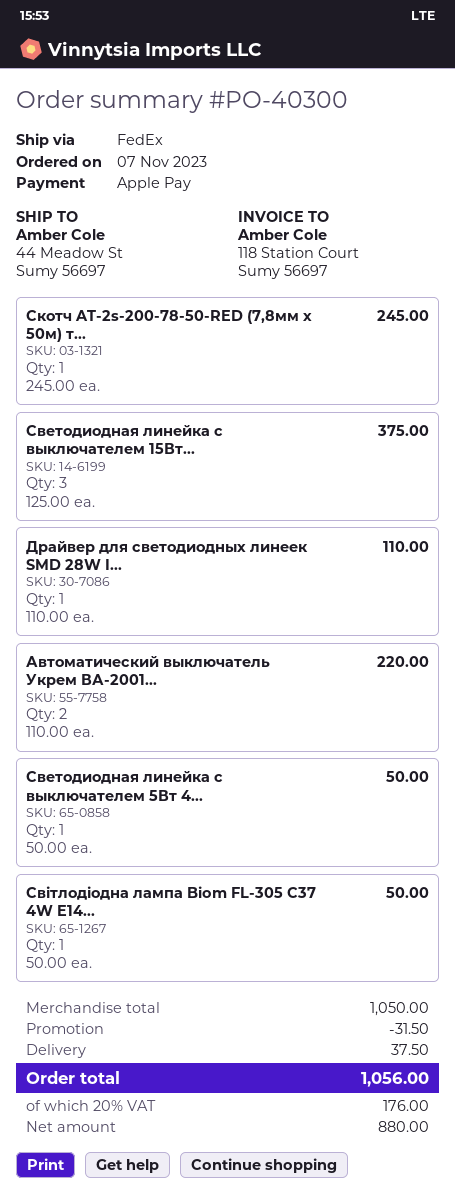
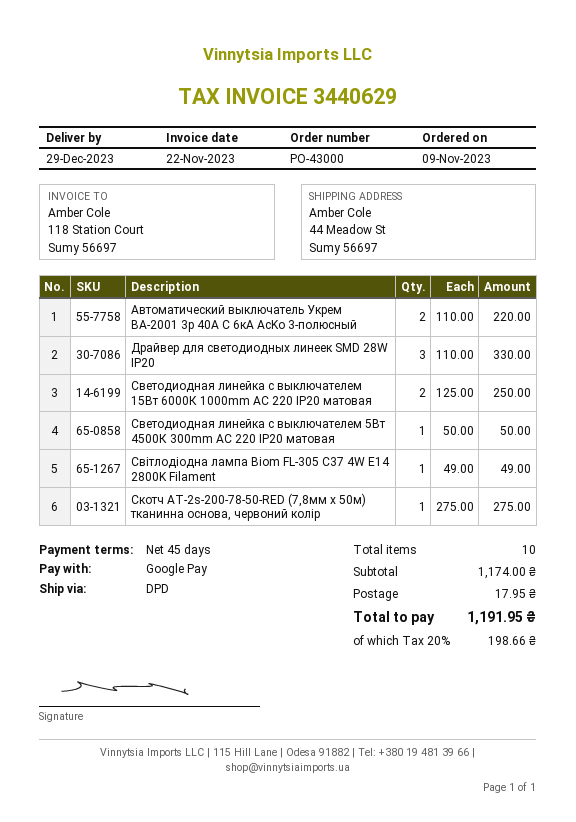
order number: PO-40300 -> PO-43000
order date: 2023-11-07 -> 2023-11-09
payment method: Apple Pay -> Google Pay
shipping method: FedEx -> DPD
Скотч AT-2s-200-78-50-RED (7,8мм х 50м) т...: 1 x 245.00 = 245.00 -> 1 x 275.00 = 275.00
Светодиодная линейка с выключателем 15Вт...: 3 x 125.00 = 375.00 -> 2 x 125.00 = 250.00
Драйвер для светодиодных линеек SMD 28W I...: 1 x 110.00 = 110.00 -> 3 x 110.00 = 330.00
Світлодіодна лампа Biom FL-305 C37 4W E14...: 1 x 50.00 = 50.00 -> 1 x 49.00 = 49.00
subtotal: 1050.00 -> 1174.00
discount: 31.50 -> none
shipping: 37.50 -> 17.95
tax: 20% = 176.00 -> 20% = 198.66
total: 1056.00 -> 1191.95

